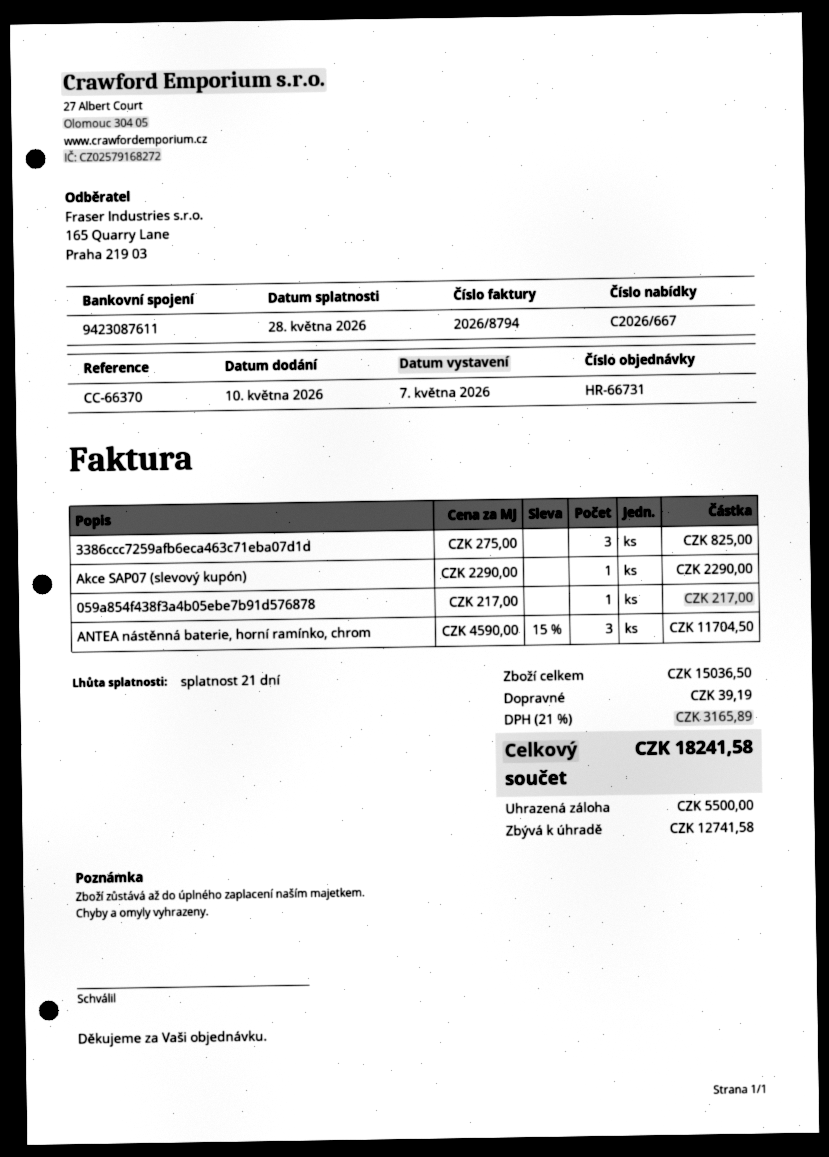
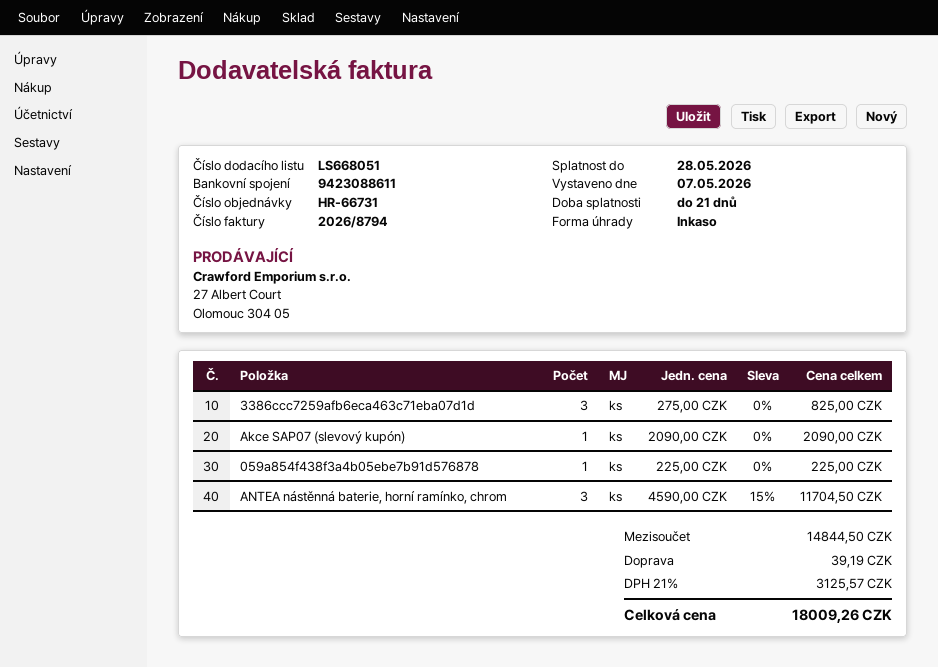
bank account: 9423087611 -> 9423088611
Akce SAP07 (slevový kupón): 1 x 2290.00 = 2290.00 -> 1 x 2090.00 = 2090.00
059a854f438f3a4b05ebe7b91d576878: 1 x 217.00 = 217.00 -> 1 x 225.00 = 225.00
subtotal: 15036.50 -> 14844.50
tax: 21% = 3165.89 -> 21% = 3125.57
total: 18241.58 -> 18009.26

